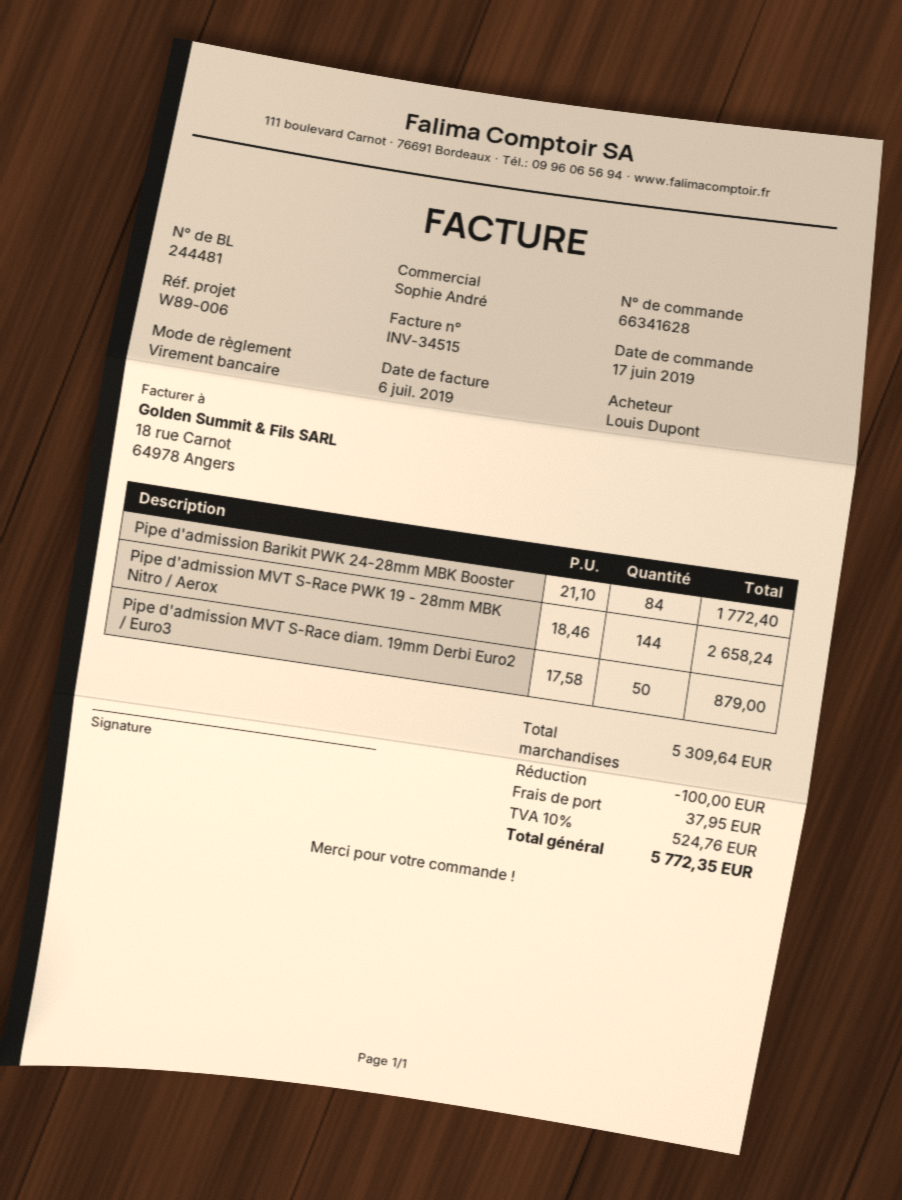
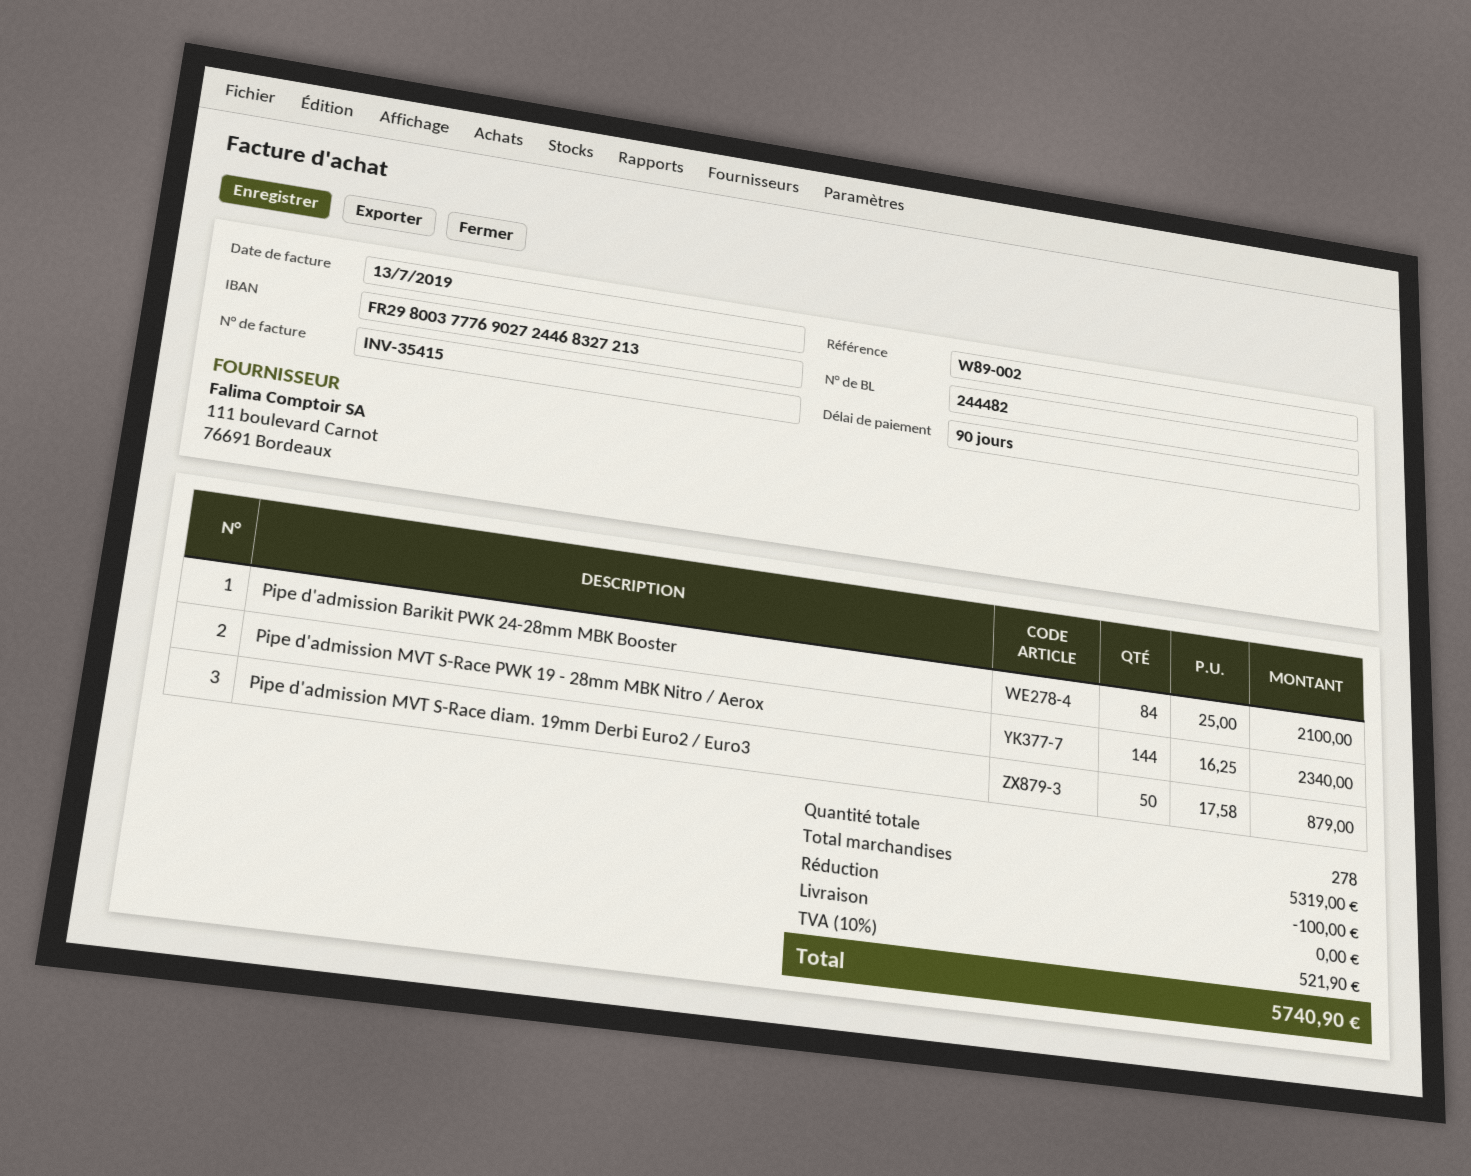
delivery note number: 244481 -> 244482
invoice number: INV-34515 -> INV-35415
invoice date: 2019-07-06 -> 2019-07-13
reference: W89-006 -> W89-002
Pipe d'admission Barikit PWK 24-28mm MBK Booster: 84 x 21.10 = 1772.40 -> 84 x 25.00 = 2100.00
Pipe d'admission MVT S-Race PWK 19 - 28mm MBK Nitro / Aerox: 144 x 18.46 = 2658.24 -> 144 x 16.25 = 2340.00
subtotal: 5309.64 -> 5319.00
shipping: 37.95 -> 0.00
tax: 10% = 524.76 -> 10% = 521.90
total: 5772.35 -> 5740.90

